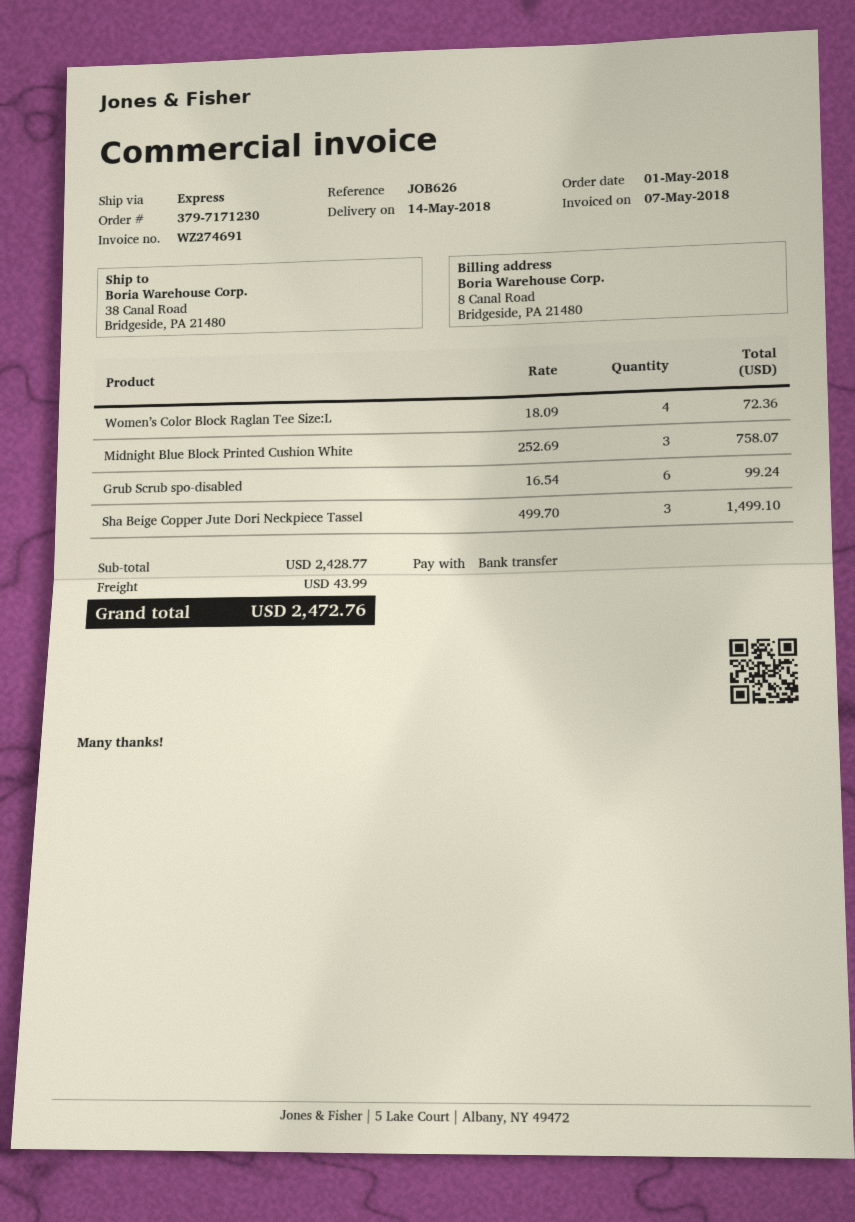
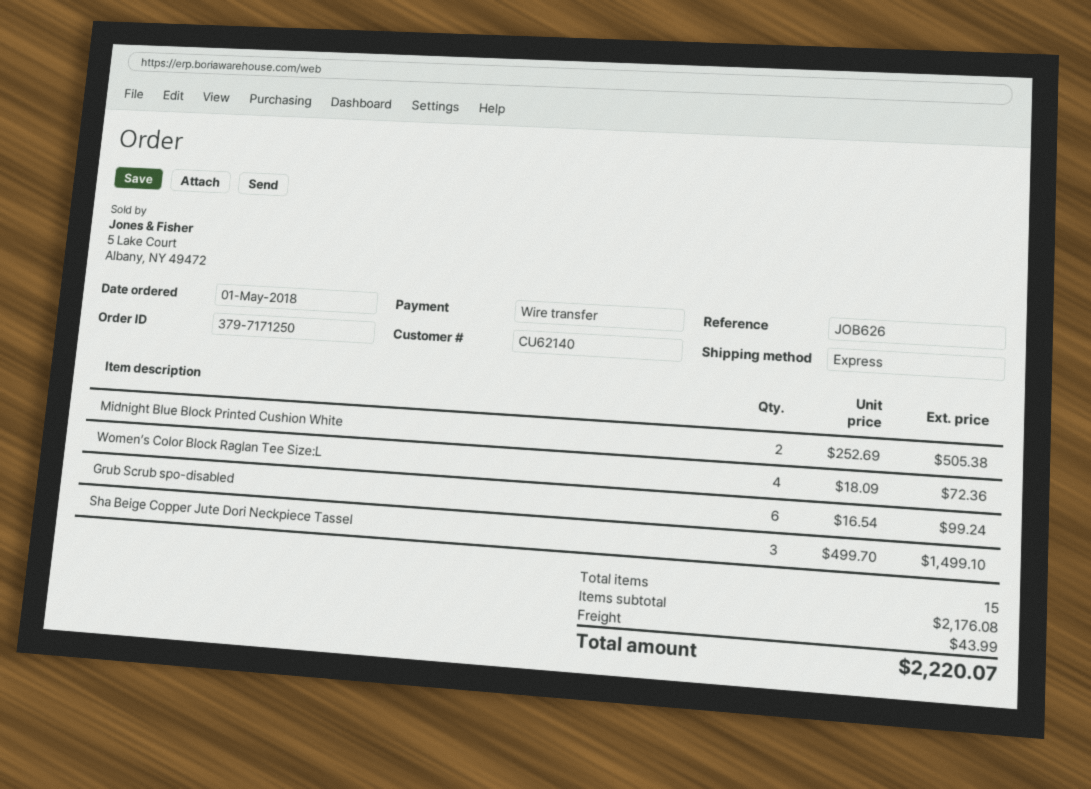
order number: 379-7171230 -> 379-7171250
Midnight Blue Block Printed Cushion White: 3 x 252.69 = 758.07 -> 2 x 252.69 = 505.38
subtotal: 2428.77 -> 2176.08
total: 2472.76 -> 2220.07

